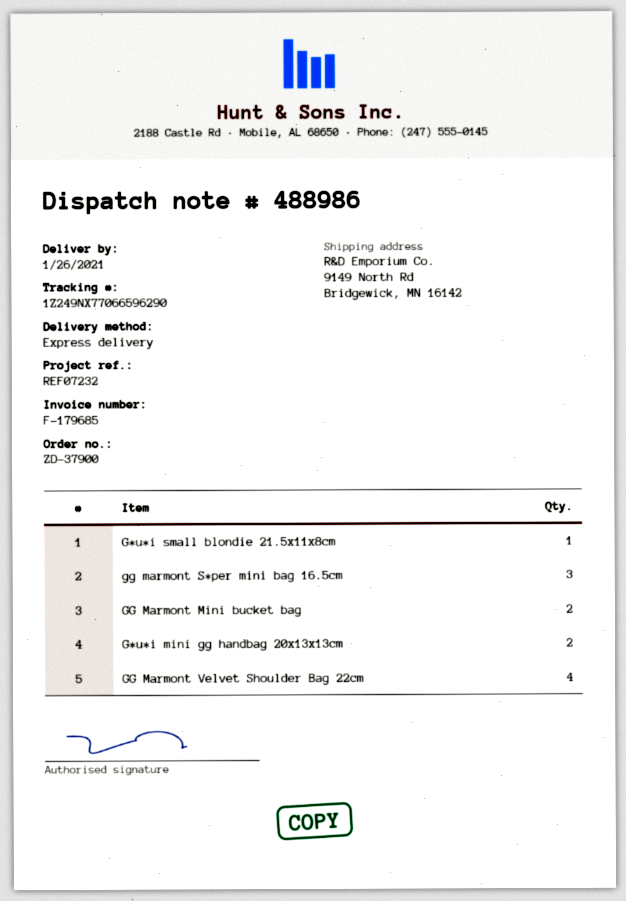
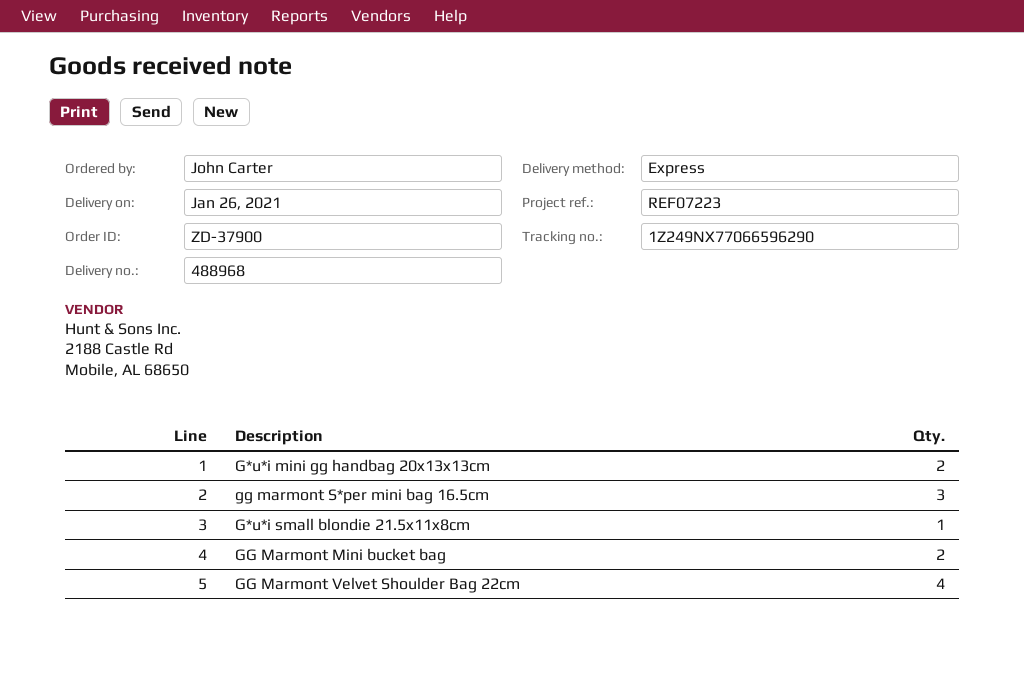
delivery note number: 488986 -> 488968
reference: REF07232 -> REF07223

